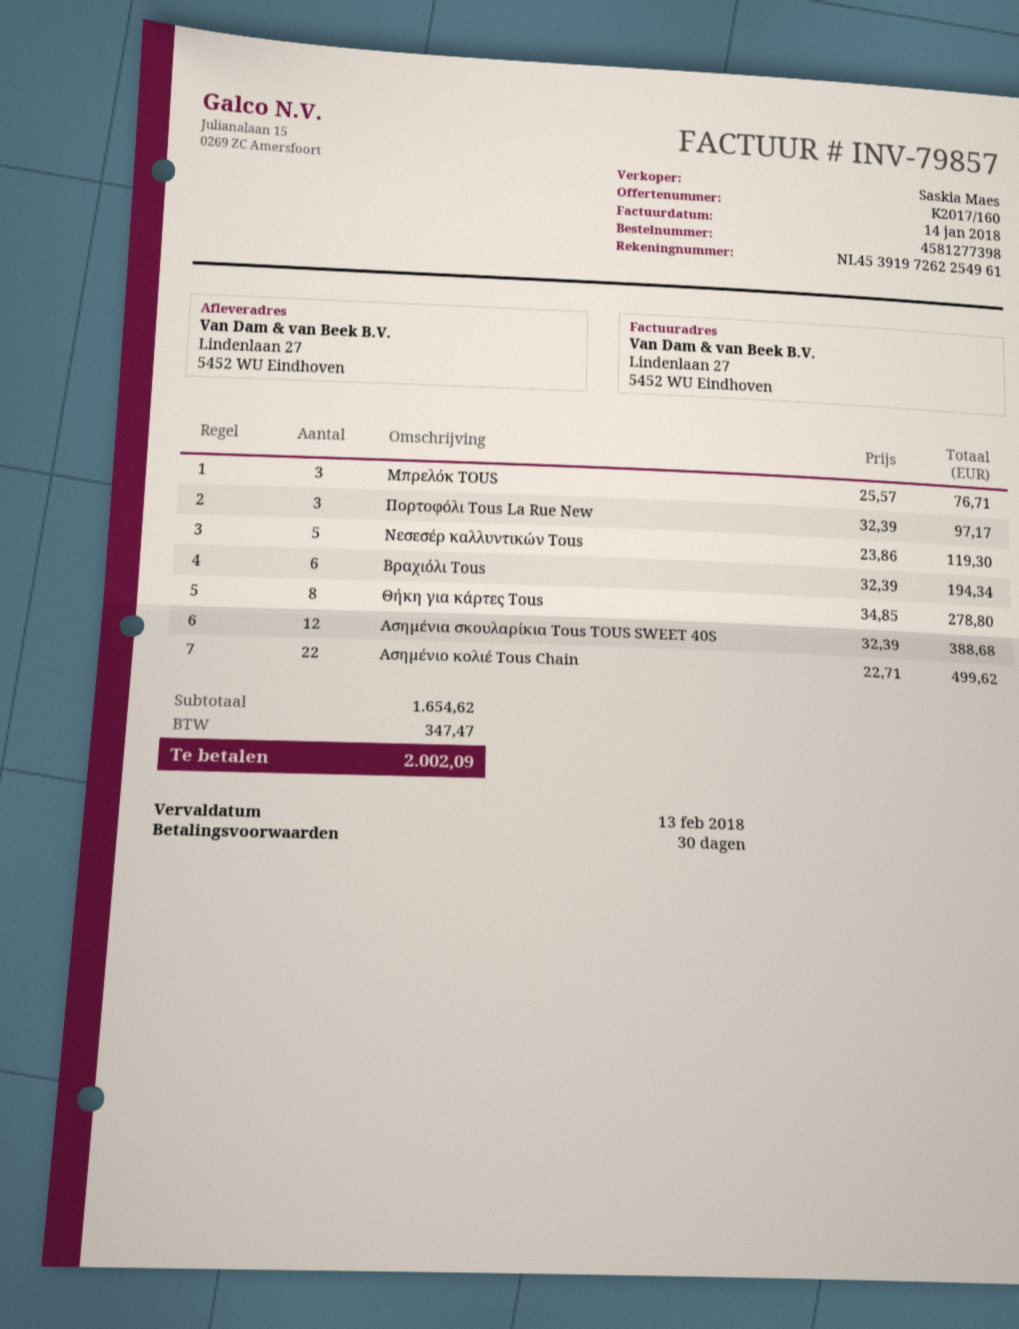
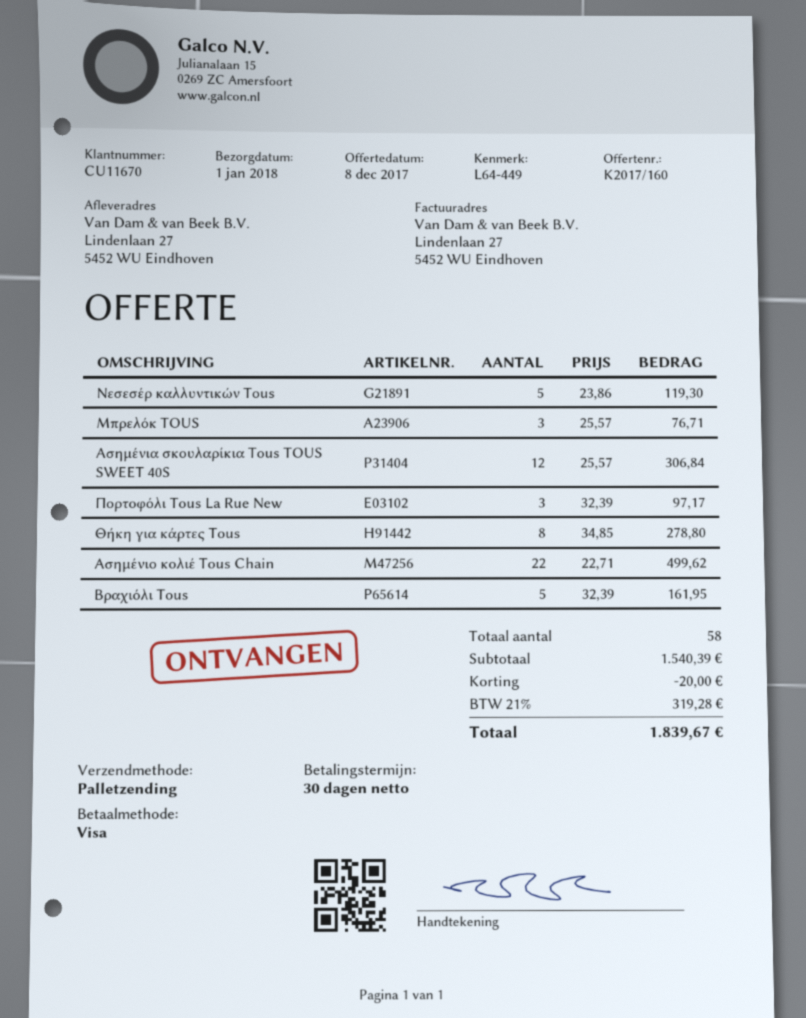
Βραχιόλι Tous: 6 x 32.39 = 194.34 -> 5 x 32.39 = 161.95
Ασημένια σκουλαρίκια Tous TOUS SWEET 40S: 12 x 32.39 = 388.68 -> 12 x 25.57 = 306.84
subtotal: 1654.62 -> 1540.39
discount: none -> 20.00
tax: 347.47 -> 319.28
total: 2002.09 -> 1839.67

